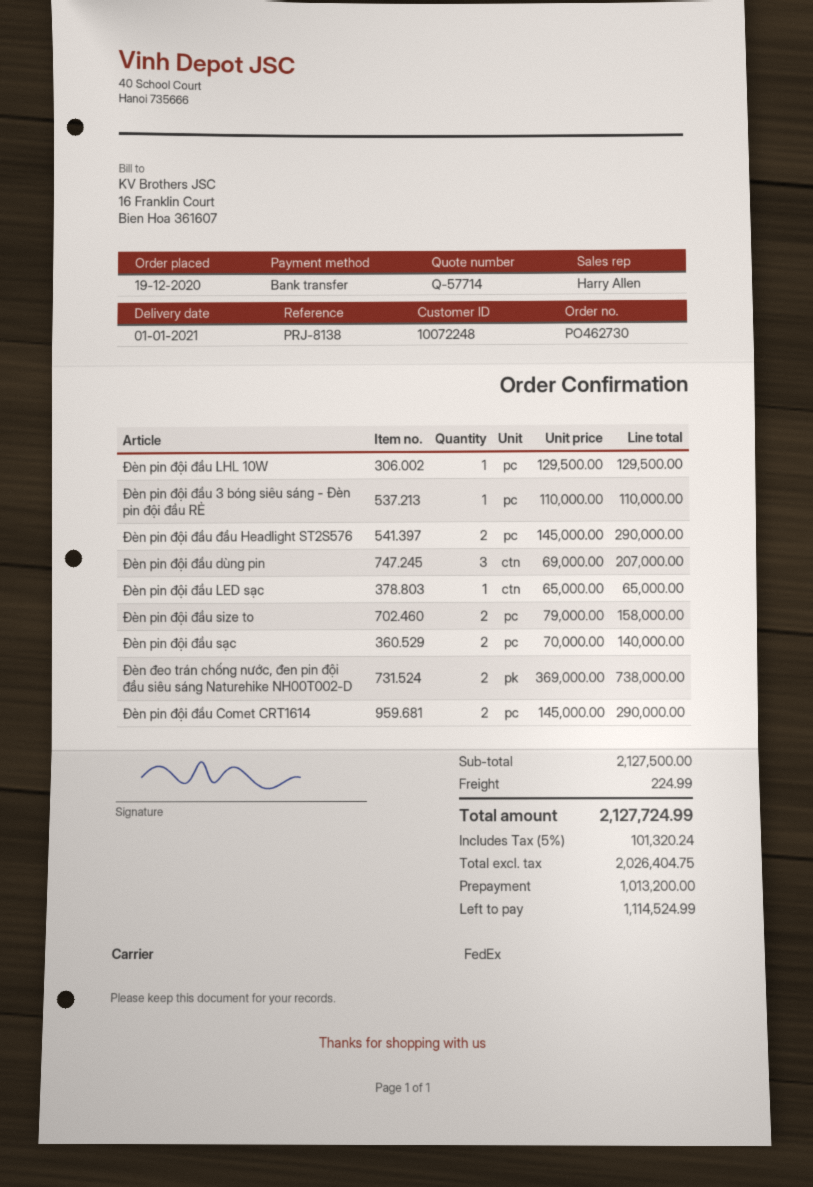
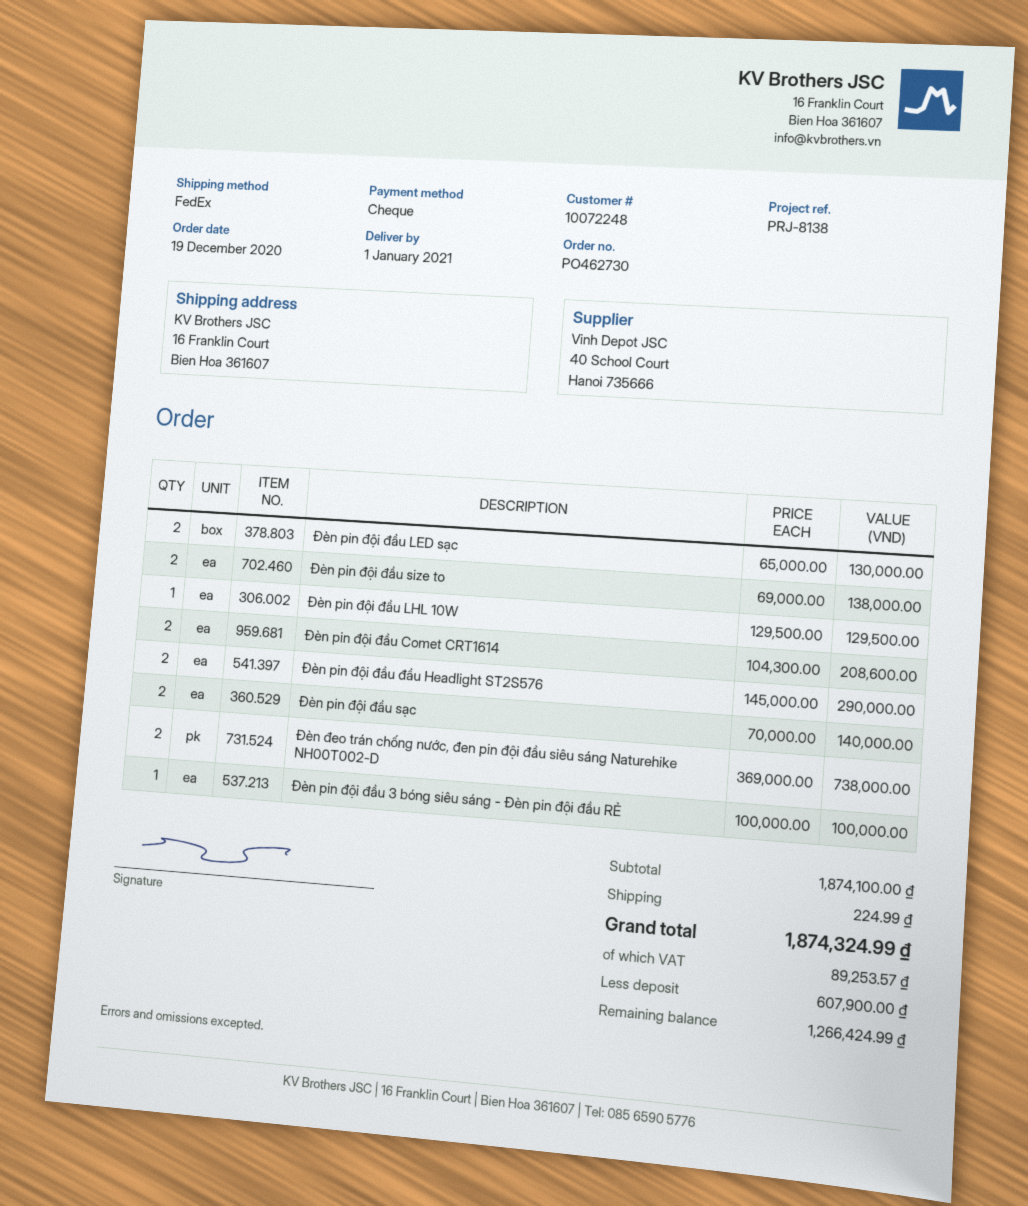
payment method: bank transfer -> cheque
Đèn pin đội đầu 3 bóng siêu sáng - Đèn pin đội đầu RẺ: 1 x 110000.00 = 110000.00 -> 1 x 100000.00 = 100000.00
Đèn pin đội đầu dùng pin: 3 x 69000.00 = 207000.00 -> none
Đèn pin đội đầu LED sạc: 1 x 65000.00 = 65000.00 -> 2 x 65000.00 = 130000.00
Đèn pin đội đầu size to: 2 x 79000.00 = 158000.00 -> 2 x 69000.00 = 138000.00
Đèn pin đội đầu Comet CRT1614: 2 x 145000.00 = 290000.00 -> 2 x 104300.00 = 208600.00
subtotal: 2127500.00 -> 1874100.00
tax: 101320.24 -> 89253.57
total: 2127724.99 -> 1874324.99
deposit: 1013200.00 -> 607900.00
balance: 1114524.99 -> 1266424.99

